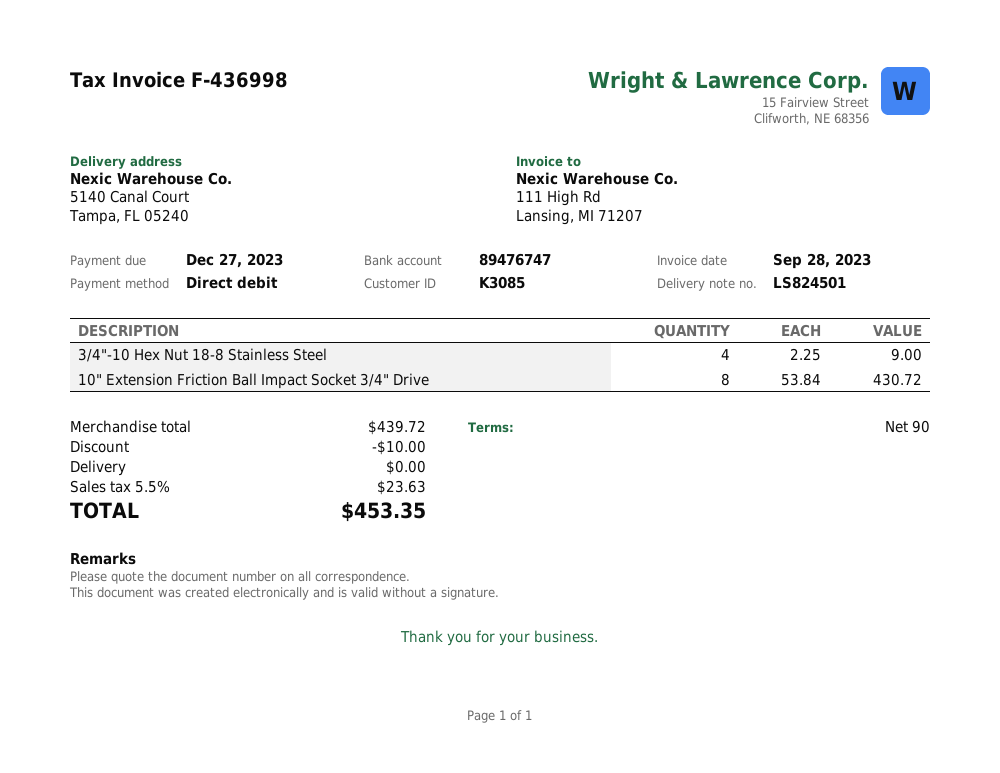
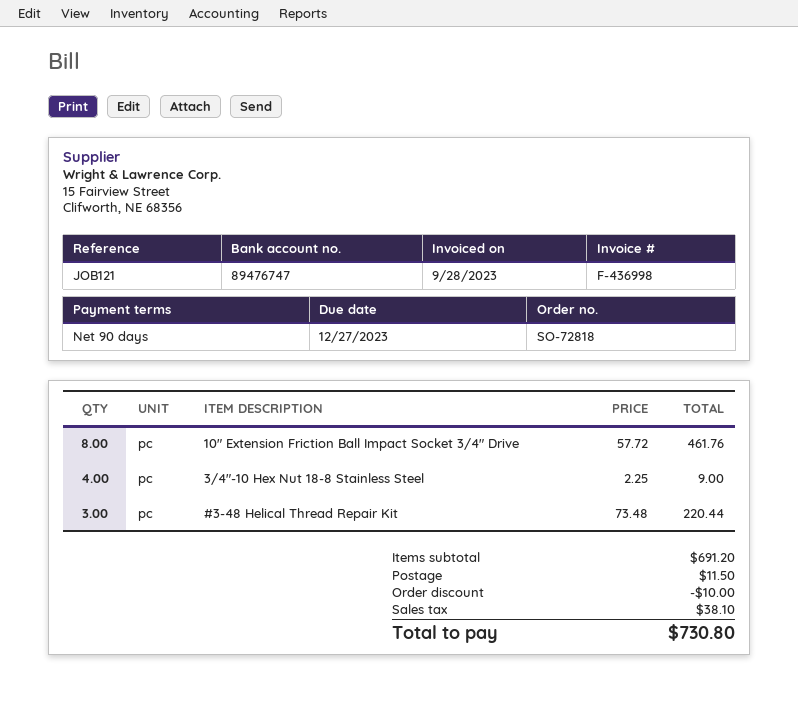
10" Extension Friction Ball Impact Socket 3/4" Drive: 8 x 53.84 = 430.72 -> 8 x 57.72 = 461.76
#3-48 Helical Thread Repair Kit: none -> 3 x 73.48 = 220.44
subtotal: 439.72 -> 691.20
shipping: 0.00 -> 11.50
tax: 23.63 -> 38.10
total: 453.35 -> 730.80

